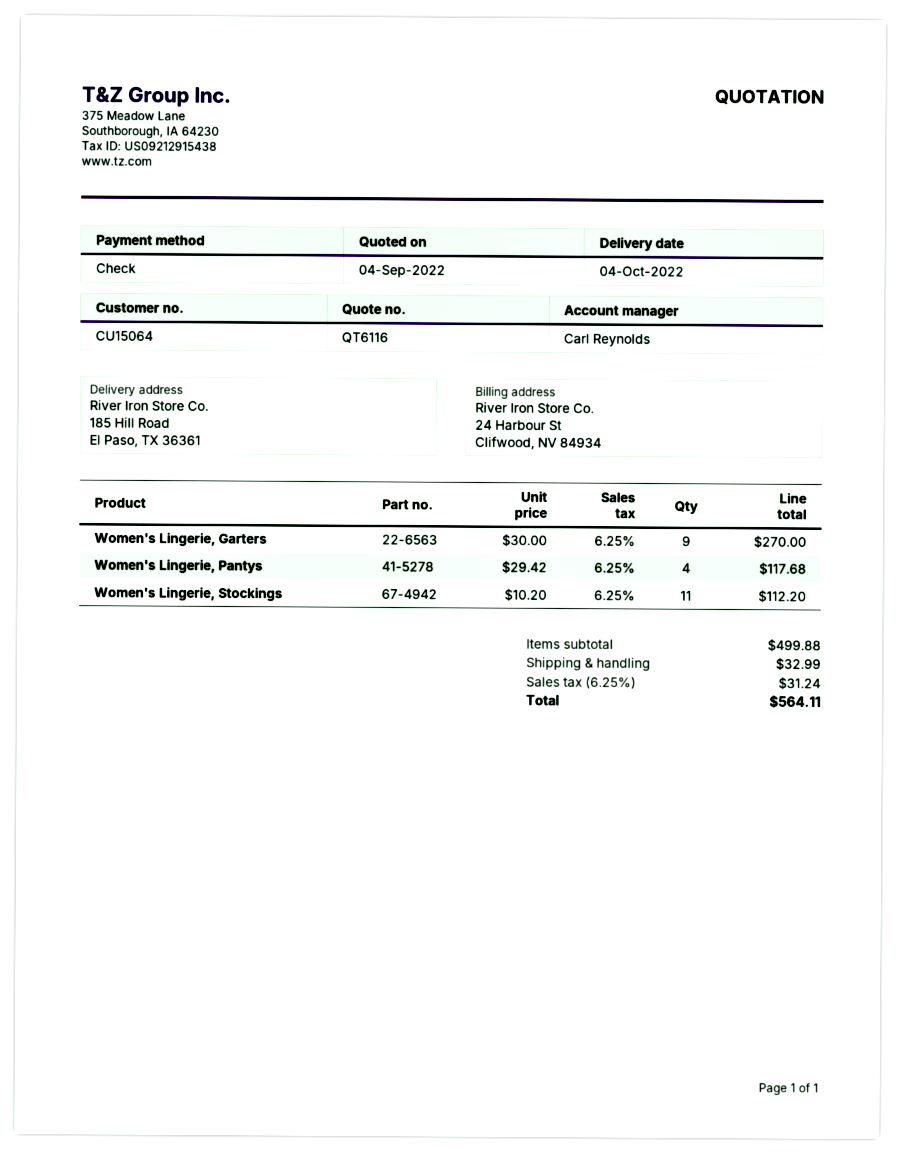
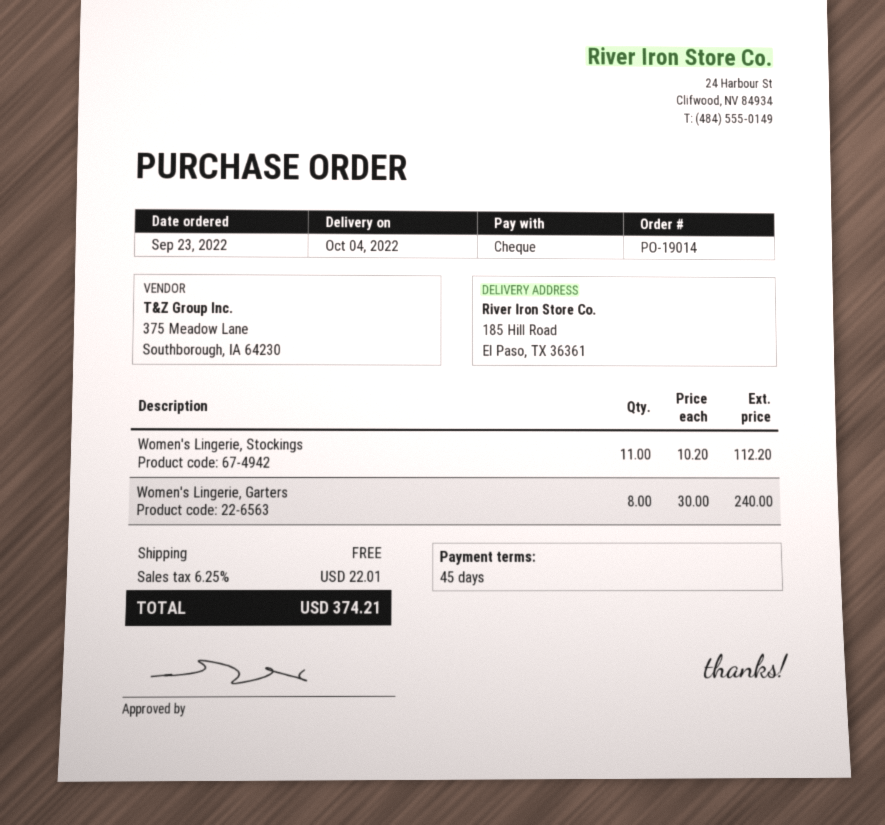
Women's Lingerie, Garters: 9 x 30.00 = 270.00 -> 8 x 30.00 = 240.00
Women's Lingerie, Pantys: 4 x 29.42 = 117.68 -> none
shipping: 32.99 -> 0.00
tax: 6.25% = 31.24 -> 6.25% = 22.01
total: 564.11 -> 374.21

